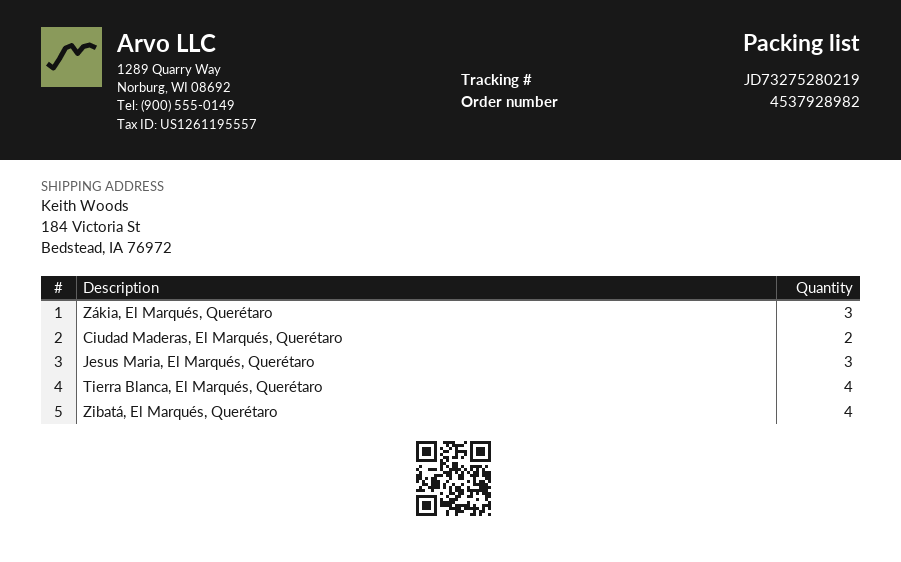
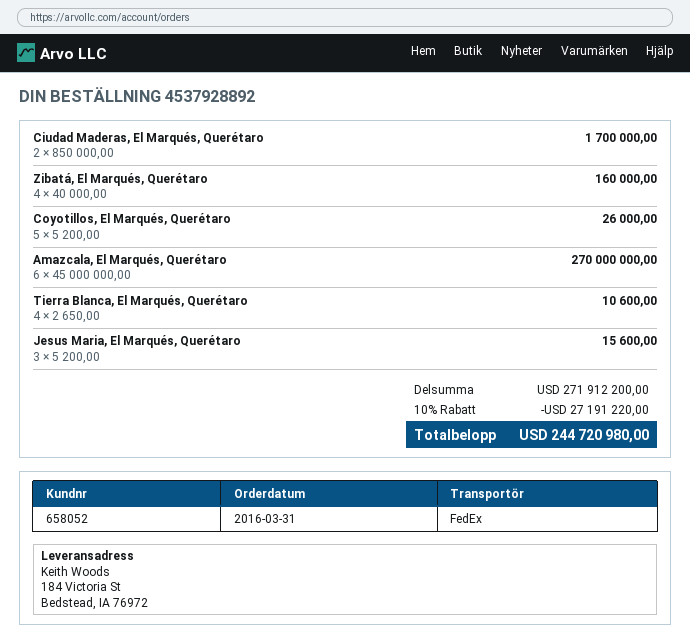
order number: 4537928982 -> 4537928892
Zákia, El Marqués, Querétaro: 3 -> none
Coyotillos, El Marqués, Querétaro: none -> 5
Amazcala, El Marqués, Querétaro: none -> 6

